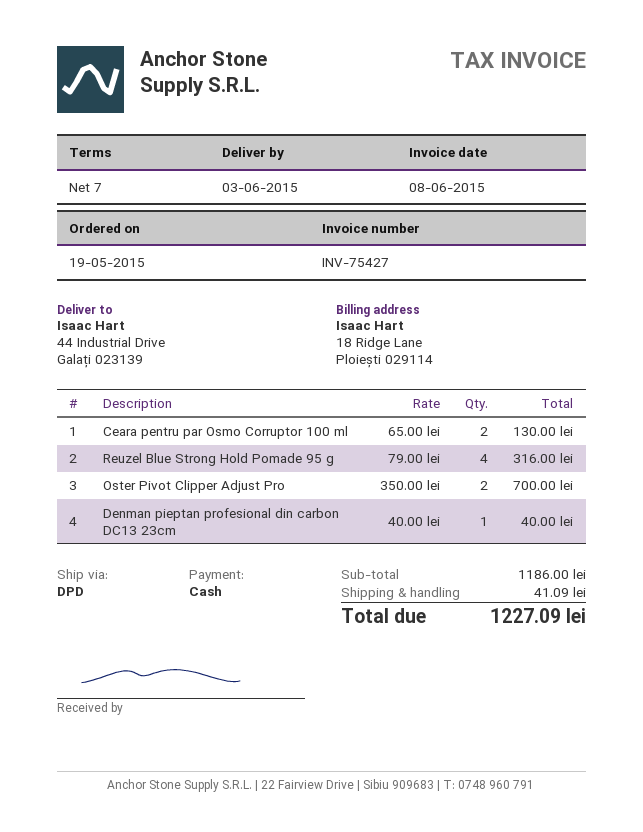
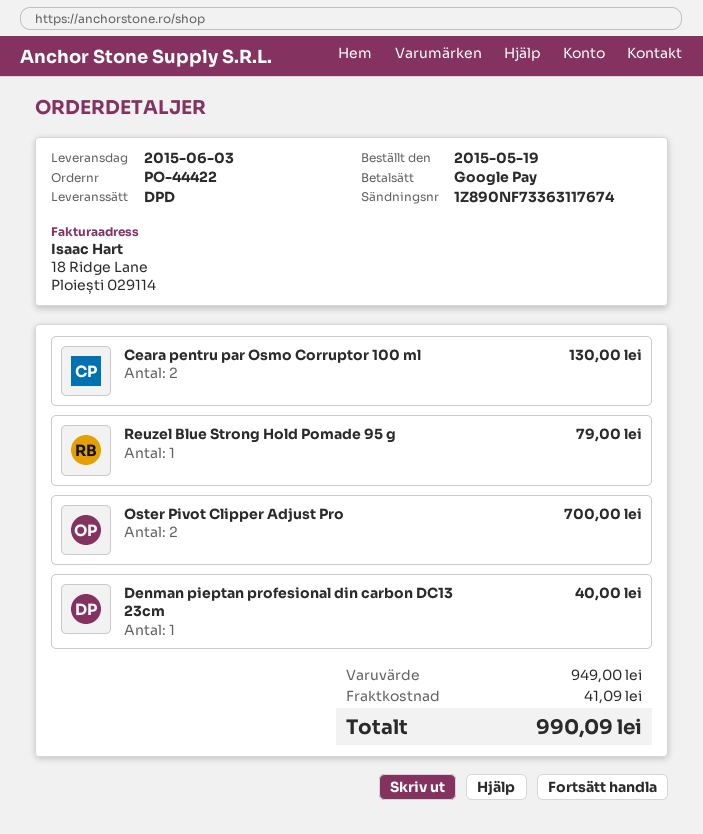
payment method: cash -> Google Pay
Reuzel Blue Strong Hold Pomade 95 g: 4 for 316.00 -> 1 for 79.00
subtotal: 1186.00 -> 949.00
total: 1227.09 -> 990.09

